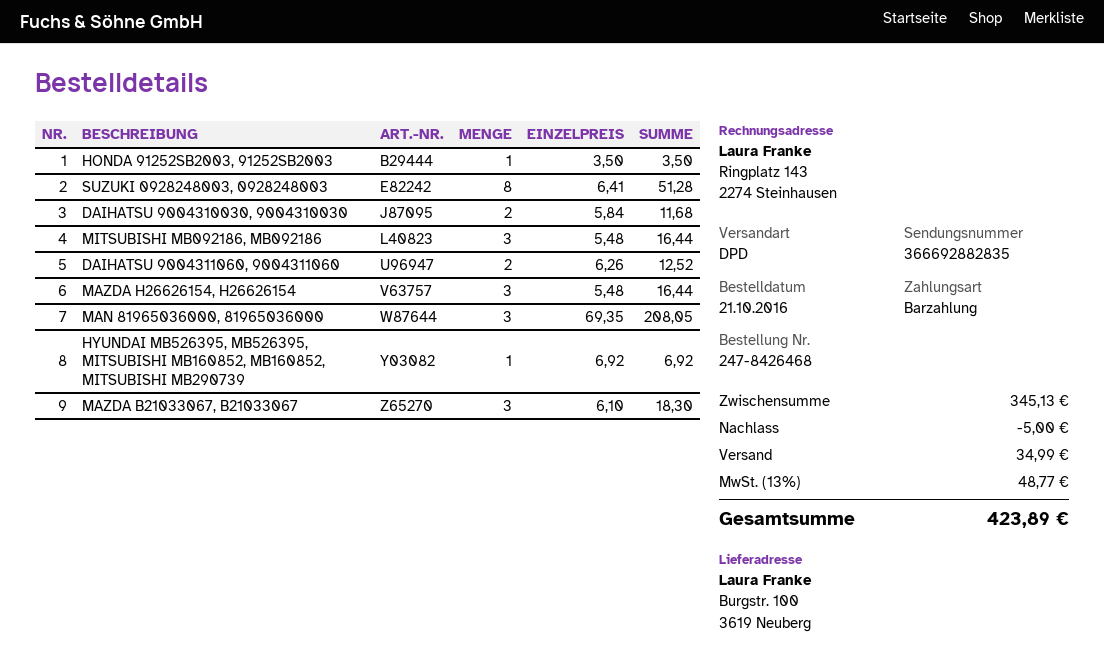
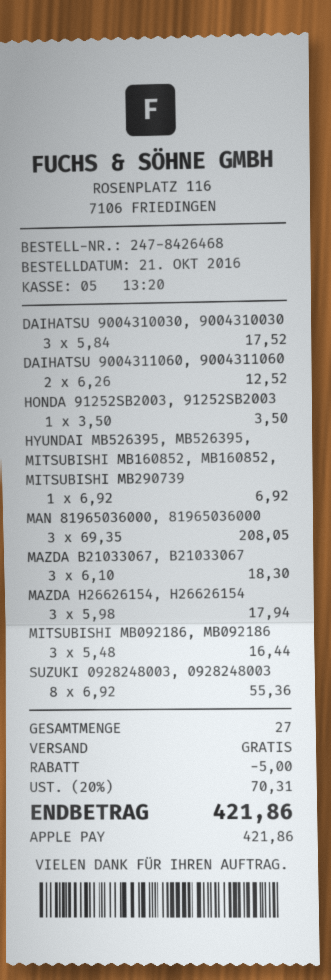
payment method: cash -> Apple Pay
SUZUKI 0928248003, 0928248003: 8 x 6.41 = 51.28 -> 8 x 6.92 = 55.36
DAIHATSU 9004310030, 9004310030: 2 x 5.84 = 11.68 -> 3 x 5.84 = 17.52
MAZDA H26626154, H26626154: 3 x 5.48 = 16.44 -> 3 x 5.98 = 17.94
shipping: 34.99 -> 0.00
tax: 13% = 48.77 -> 20% = 70.31
total: 423.89 -> 421.86

